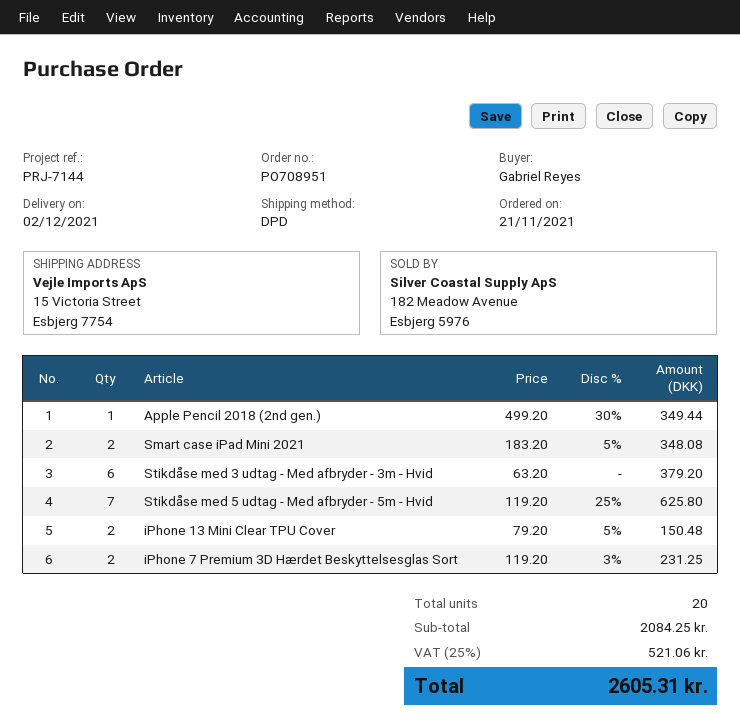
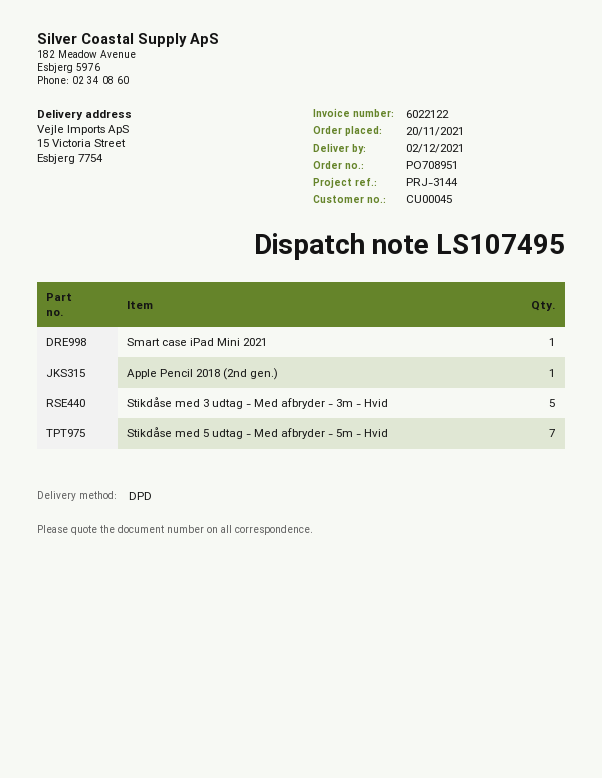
order date: 2021-11-21 -> 2021-11-20
reference: PRJ-7144 -> PRJ-3144
Smart case iPad Mini 2021: 2 -> 1
Stikdåse med 3 udtag - Med afbryder - 3m - Hvid: 6 -> 5
iPhone 13 Mini Clear TPU Cover: 2 -> none
iPhone 7 Premium 3D Hærdet Beskyttelsesglas Sort: 2 -> none

